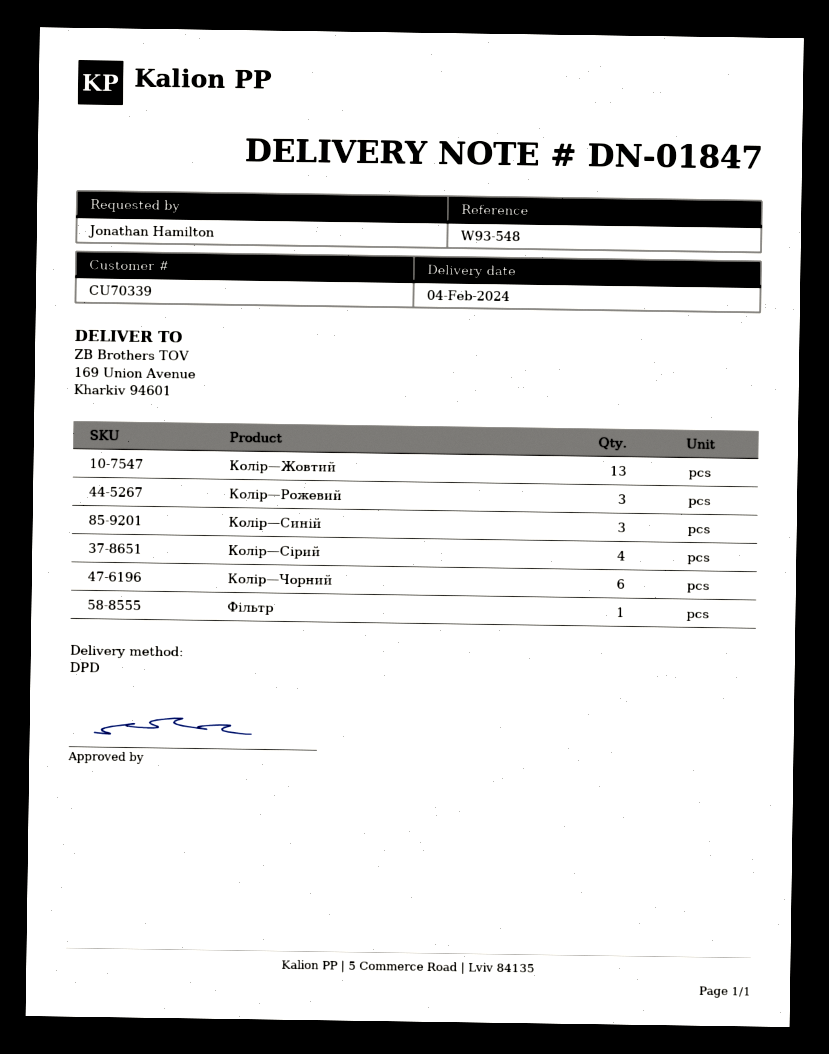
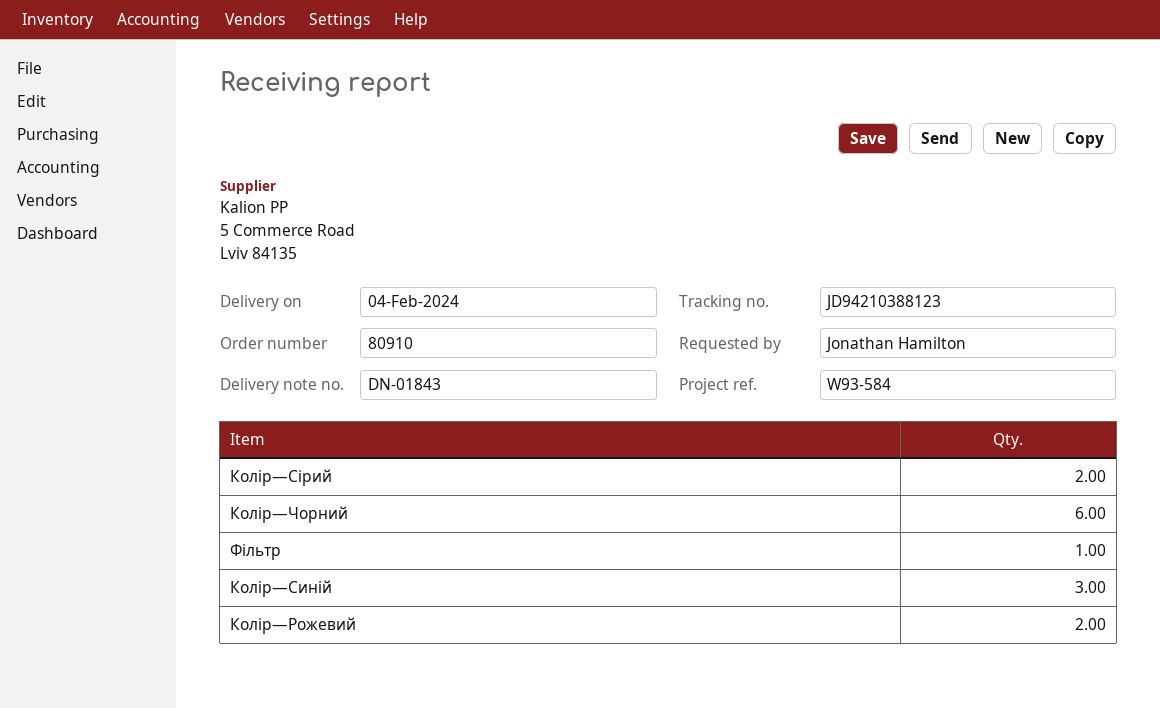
delivery note number: DN-01847 -> DN-01843
reference: W93-548 -> W93-584
Колір—Жовтий: 13 -> none
Колір—Рожевий: 3 -> 2
Колір—Сірий: 4 -> 2

